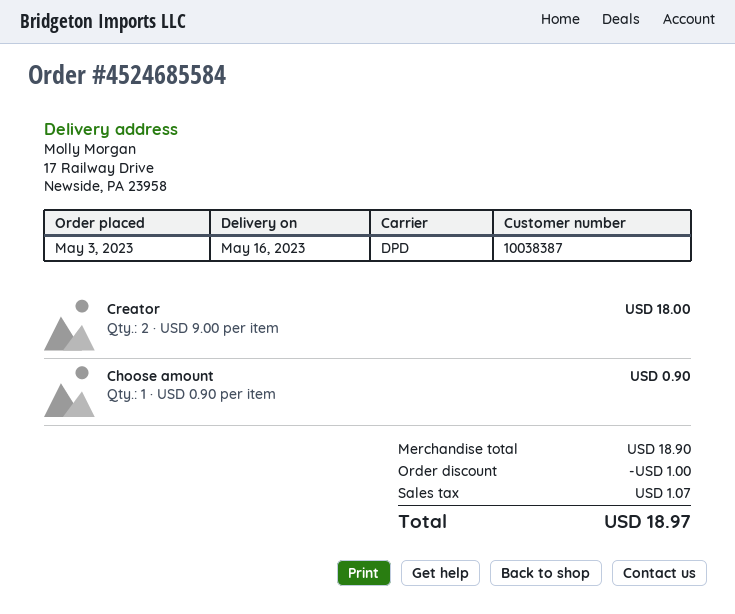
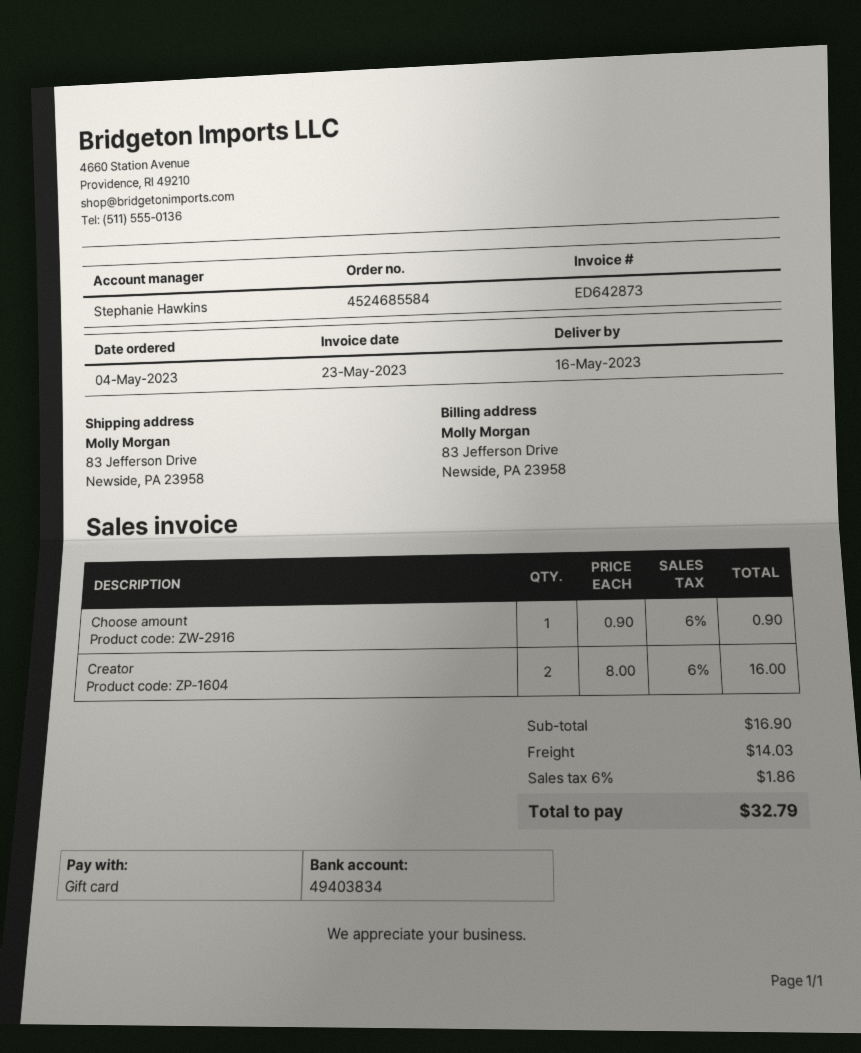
order date: 2023-05-03 -> 2023-05-04
ship to: 17 Railway Drive, Newside, PA 23958 -> 83 Jefferson Drive, Newside, PA 23958
Creator: 2 x 9.00 = 18.00 -> 2 x 8.00 = 16.00
subtotal: 18.90 -> 16.90
discount: 1.00 -> none
shipping: none -> 14.03
tax: 1.07 -> 1.86
total: 18.97 -> 32.79

